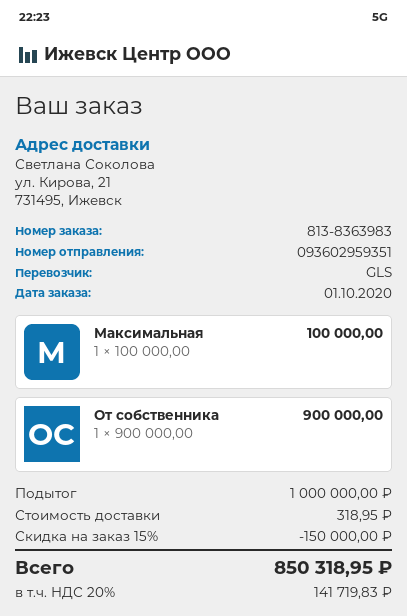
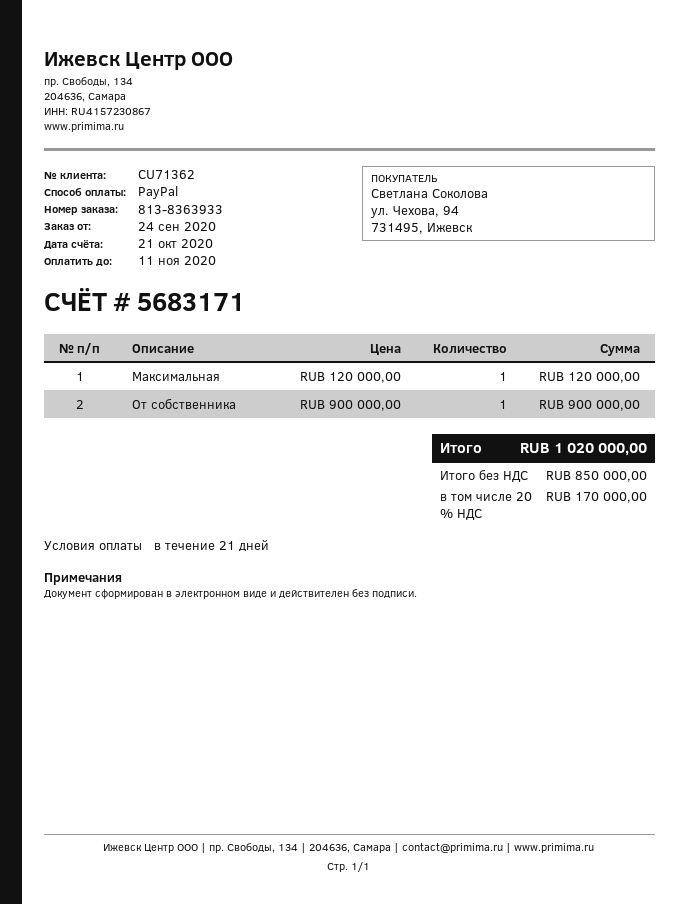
order number: 813-8363983 -> 813-8363933
order date: 2020-10-01 -> 2020-09-24
Максимальная: 1 x 100000.00 = 100000.00 -> 1 x 120000.00 = 120000.00
discount: 15% = 150000.00 -> none
shipping: 318.95 -> none
tax: 20% = 141719.83 -> 20% = 170000.00
total: 850318.95 -> 1020000.00

